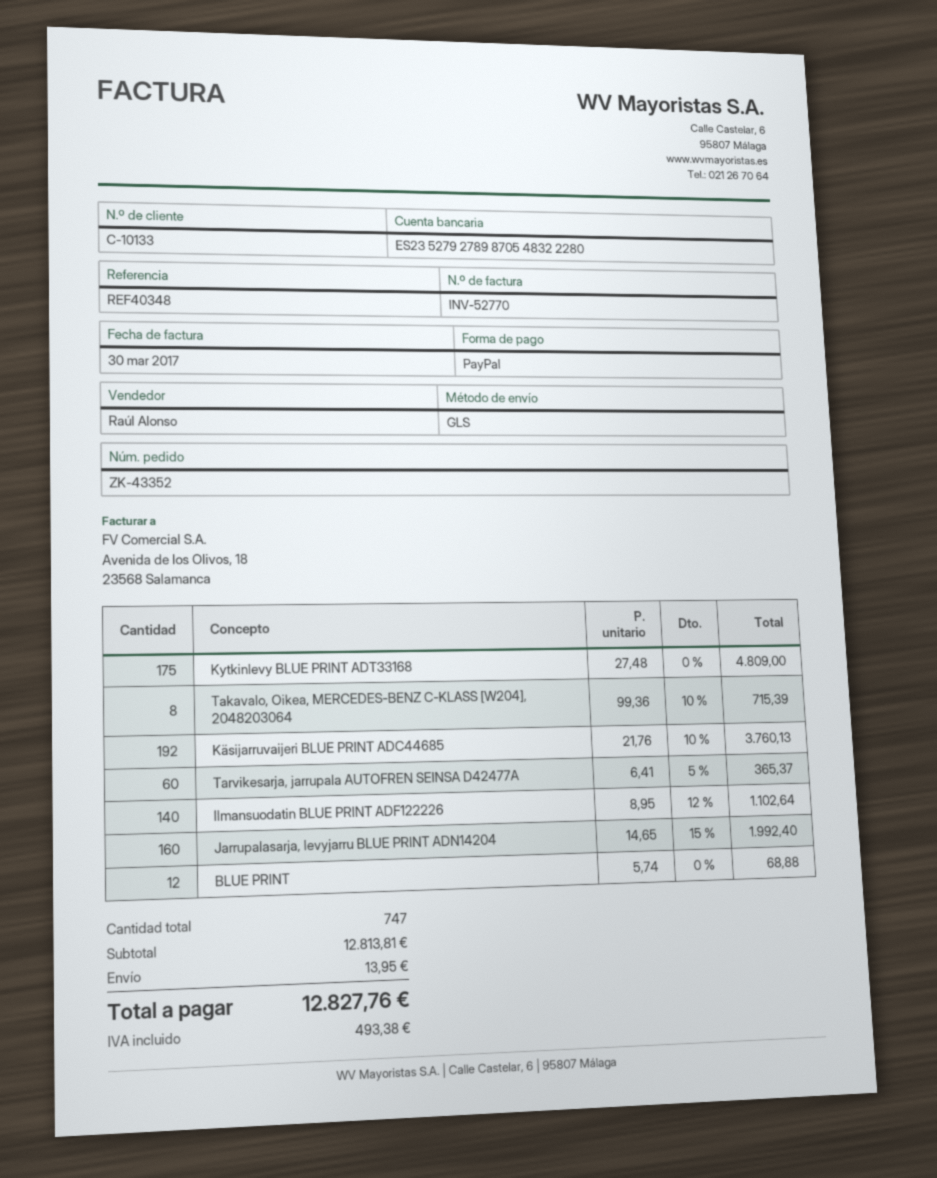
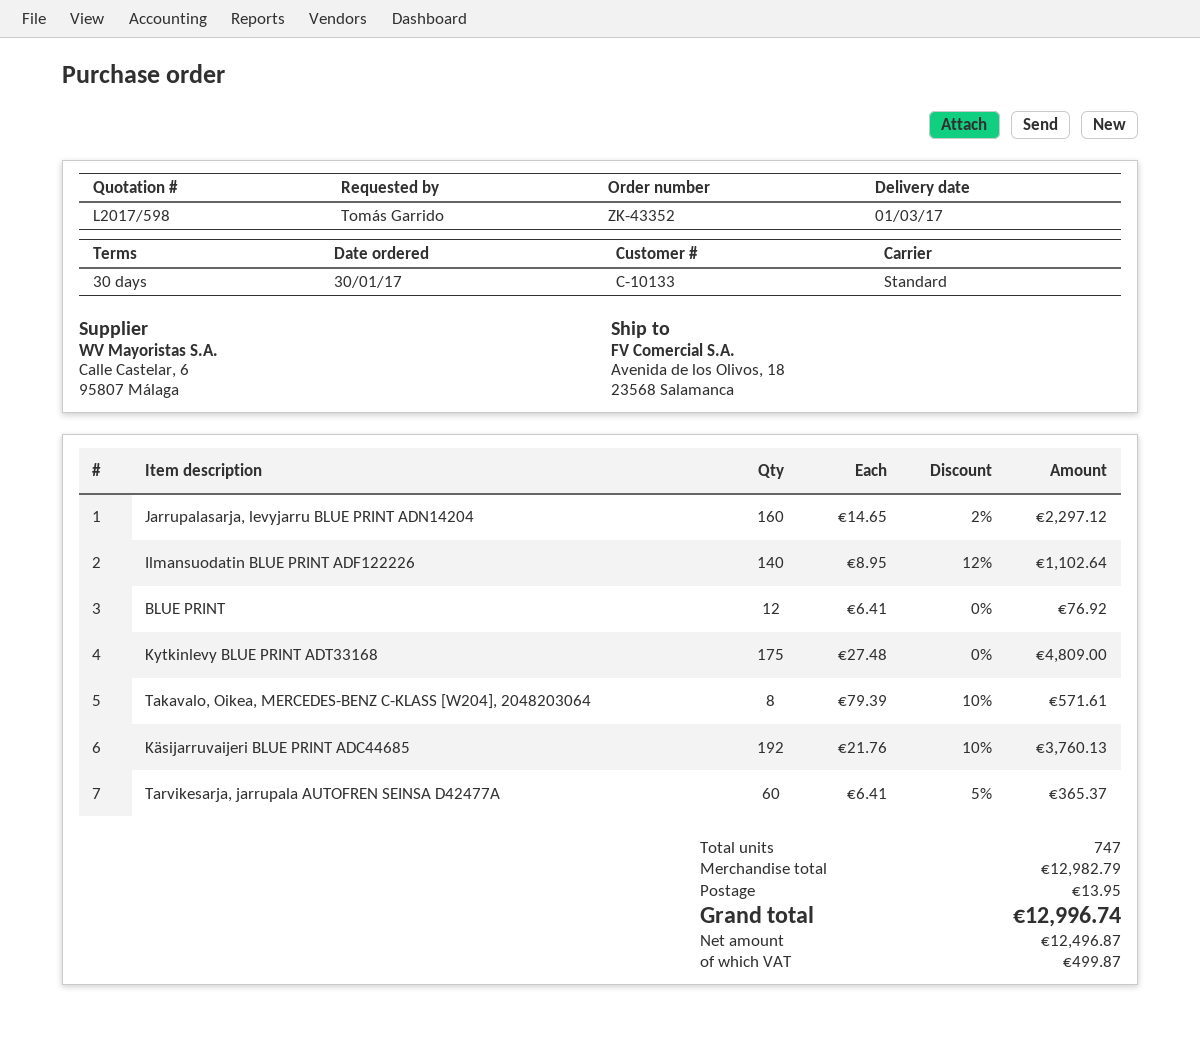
shipping method: GLS -> standard
Takavalo, Oikea, MERCEDES-BENZ C-KLASS [W204], 2048203064: 8 x 99.36 - 10% = 715.39 -> 8 x 79.39 - 10% = 571.61
Jarrupalasarja, levyjarru BLUE PRINT ADN14204: 160 x 14.65 - 15% = 1992.40 -> 160 x 14.65 - 2% = 2297.12
BLUE PRINT: 12 x 5.74 = 68.88 -> 12 x 6.41 = 76.92
subtotal: 12813.81 -> 12982.79
tax: 493.38 -> 499.87
total: 12827.76 -> 12996.74

